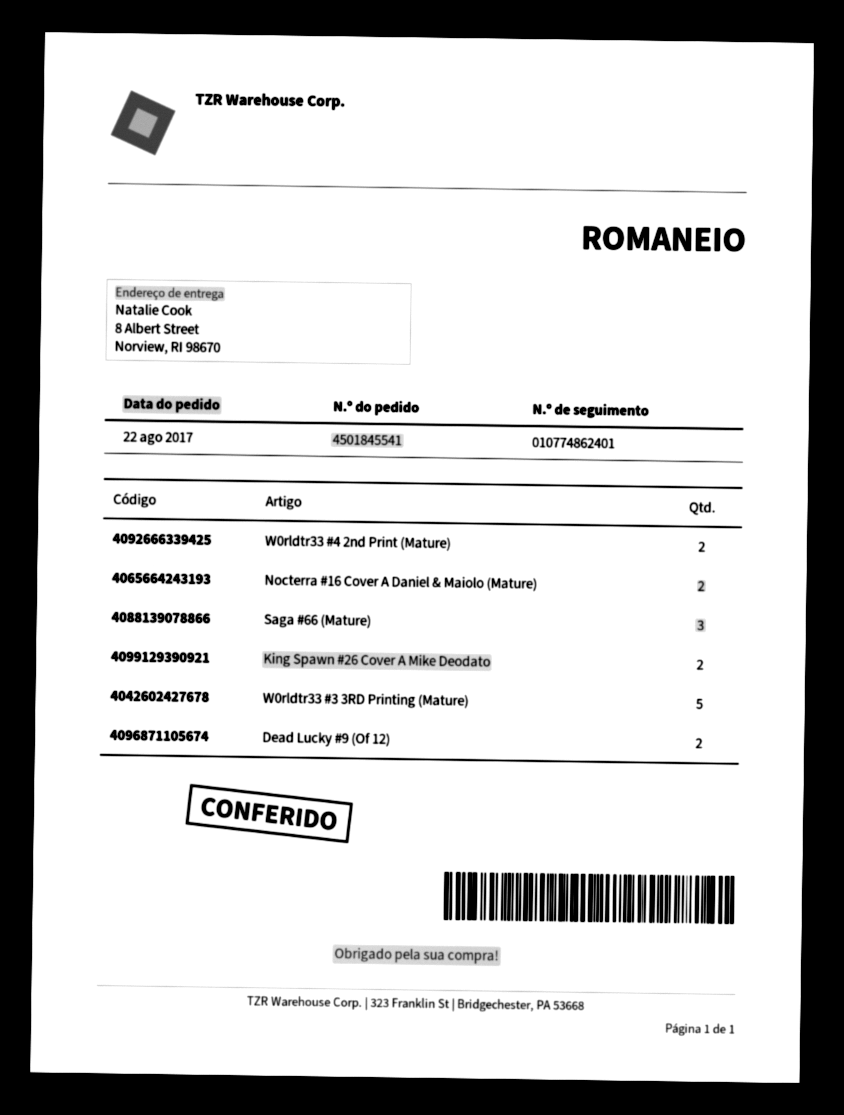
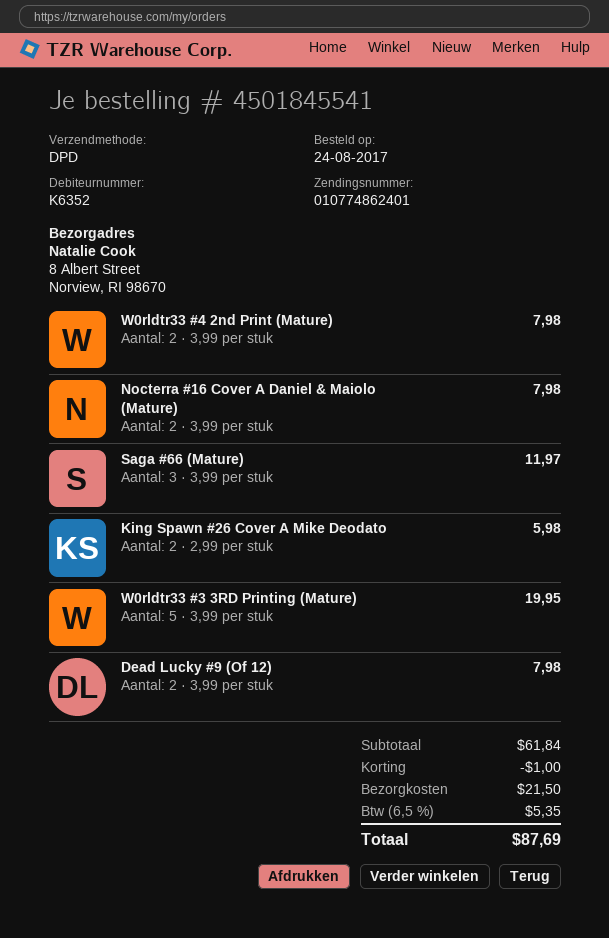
order date: 2017-08-22 -> 2017-08-24

